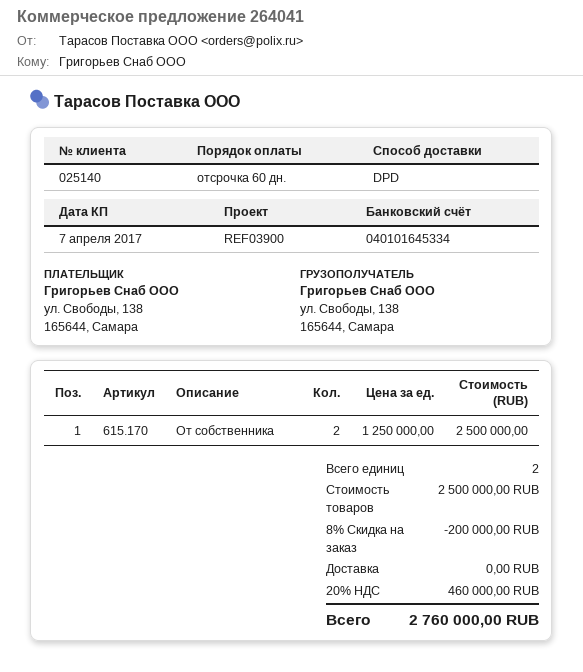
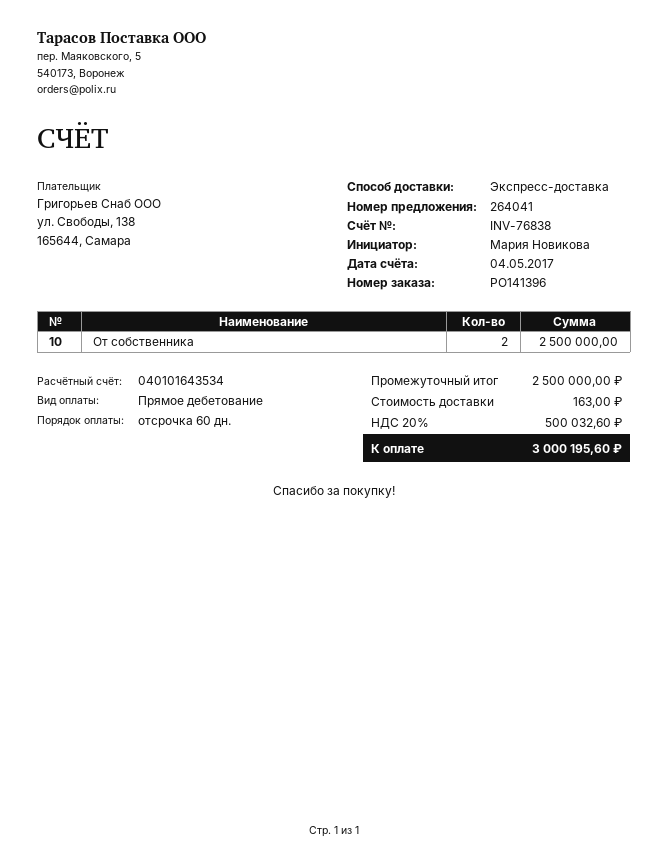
bank account: 040101645334 -> 040101643534
shipping method: DPD -> express
discount: 8% = 200000.00 -> none
shipping: 0.00 -> 163.00
tax: 20% = 460000.00 -> 20% = 500032.60
total: 2760000.00 -> 3000195.60

